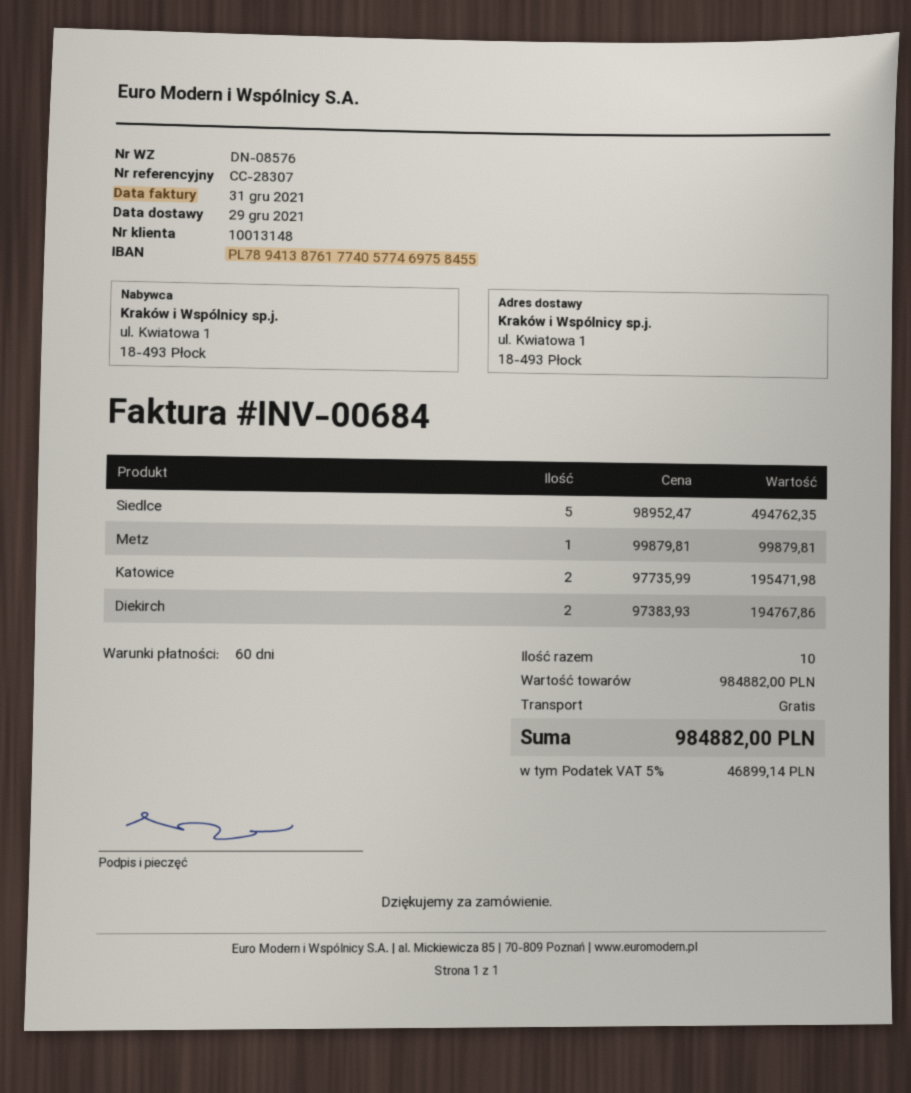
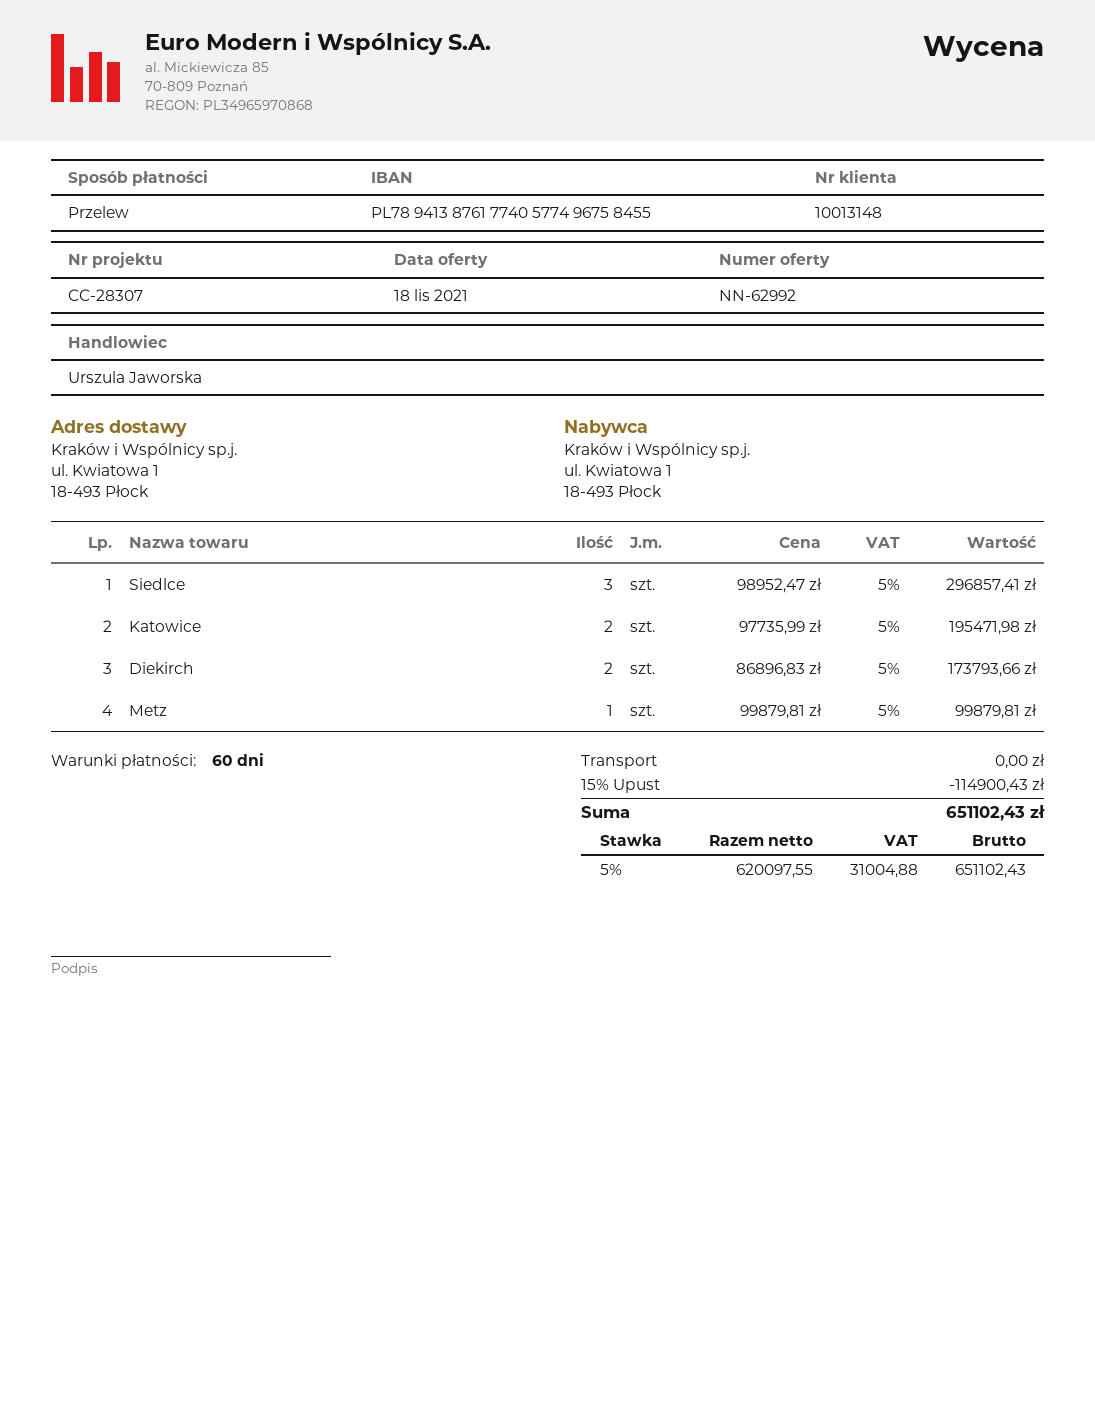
bank account: PL78941387617740577469758455 -> PL78941387617740577496758455
Siedlce: 5 x 98952.47 = 494762.35 -> 3 x 98952.47 = 296857.41
Diekirch: 2 x 97383.93 = 194767.86 -> 2 x 86896.83 = 173793.66
discount: none -> 15% = 114900.43
tax: 5% = 46899.14 -> 5% = 31004.88
total: 984882.00 -> 651102.43

